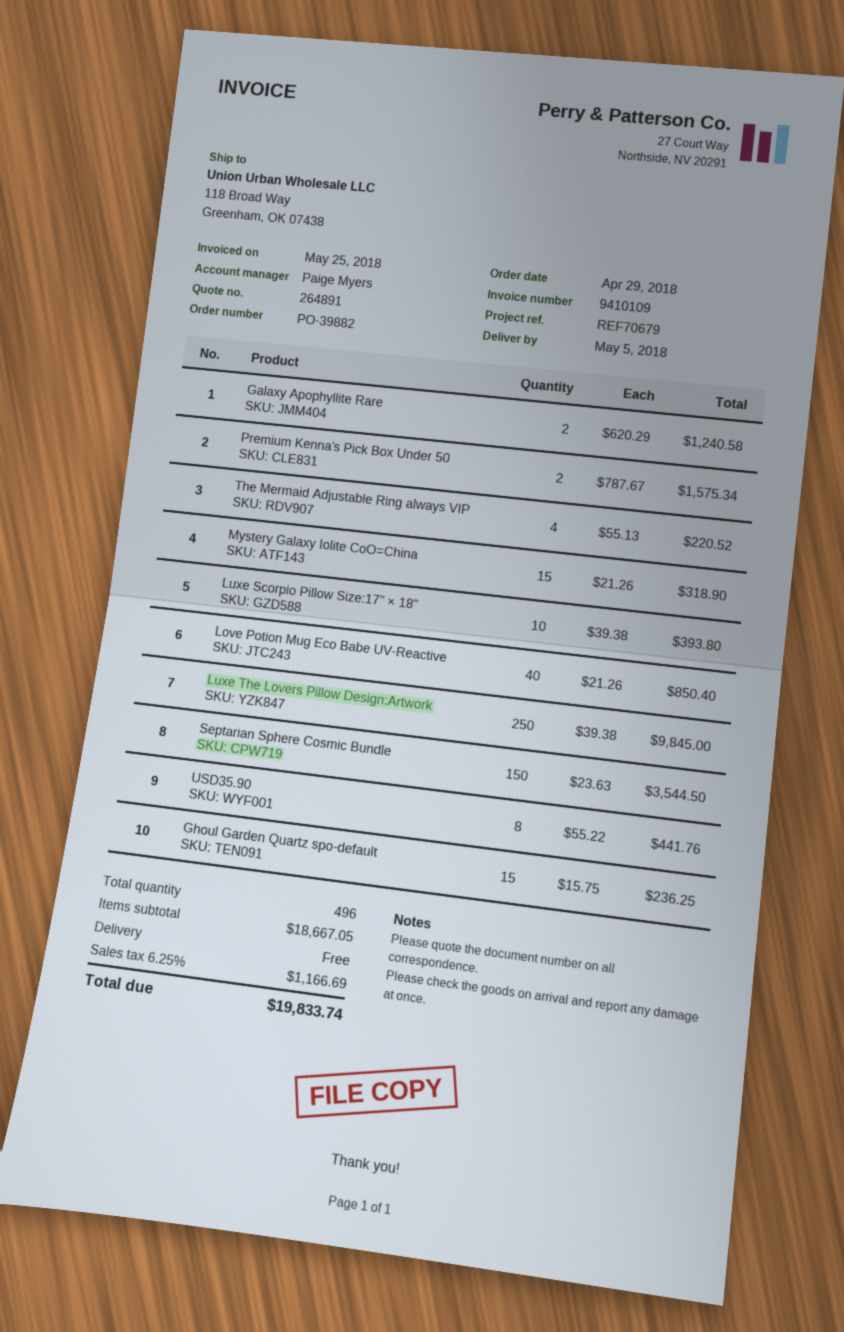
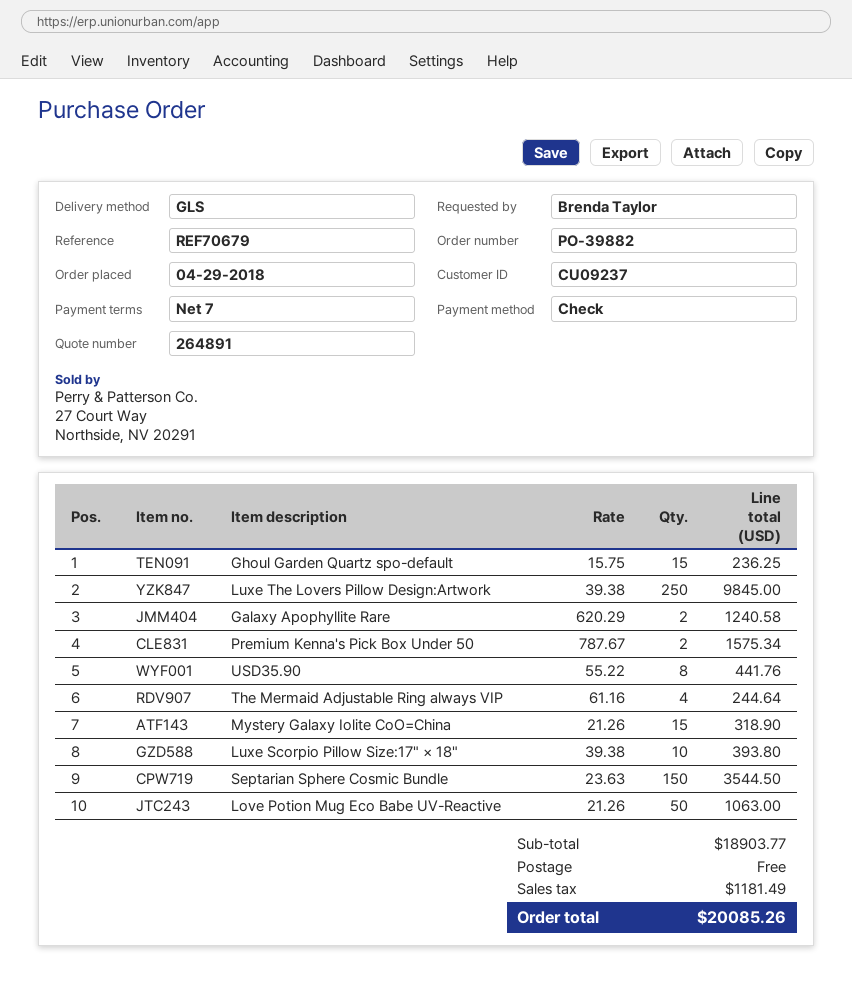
The Mermaid Adjustable Ring always VIP: 4 x 55.13 = 220.52 -> 4 x 61.16 = 244.64
Love Potion Mug Eco Babe UV-Reactive: 40 x 21.26 = 850.40 -> 50 x 21.26 = 1063.00
subtotal: 18667.05 -> 18903.77
tax: 1166.69 -> 1181.49
total: 19833.74 -> 20085.26

